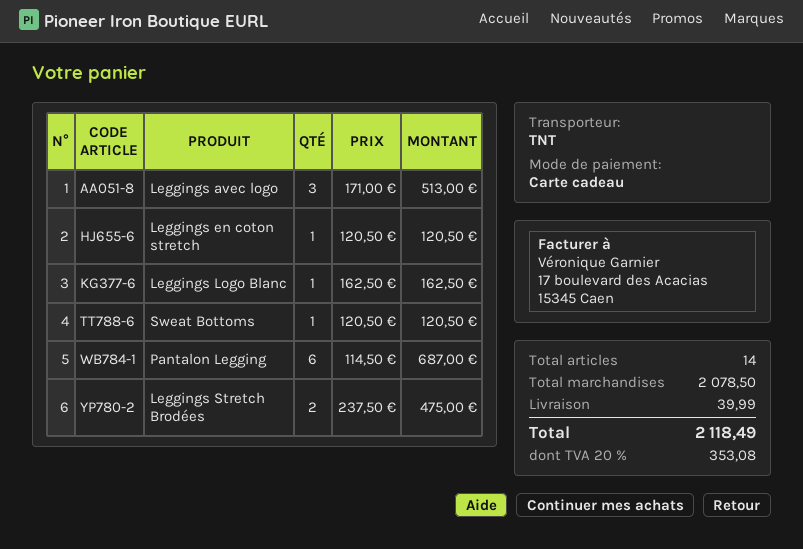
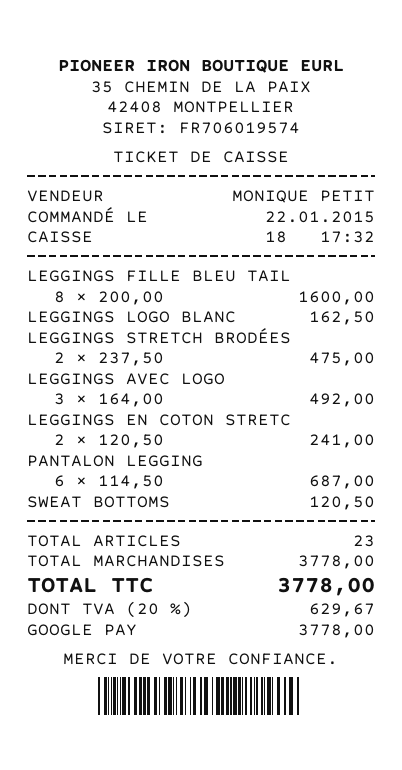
payment method: gift card -> Google Pay
Leggings avec logo: 3 x 171.00 = 513.00 -> 3 x 164.00 = 492.00
Leggings en coton stretch: 1 x 120.50 = 120.50 -> 2 x 120.50 = 241.00
LEGGINGS FILLE BLEU TAIL: none -> 8 x 200.00 = 1600.00
total quantity: 14 -> 23
subtotal: 2078.50 -> 3778.00
shipping: 39.99 -> none
tax: 20% = 353.08 -> 20% = 629.67
total: 2118.49 -> 3778.00

